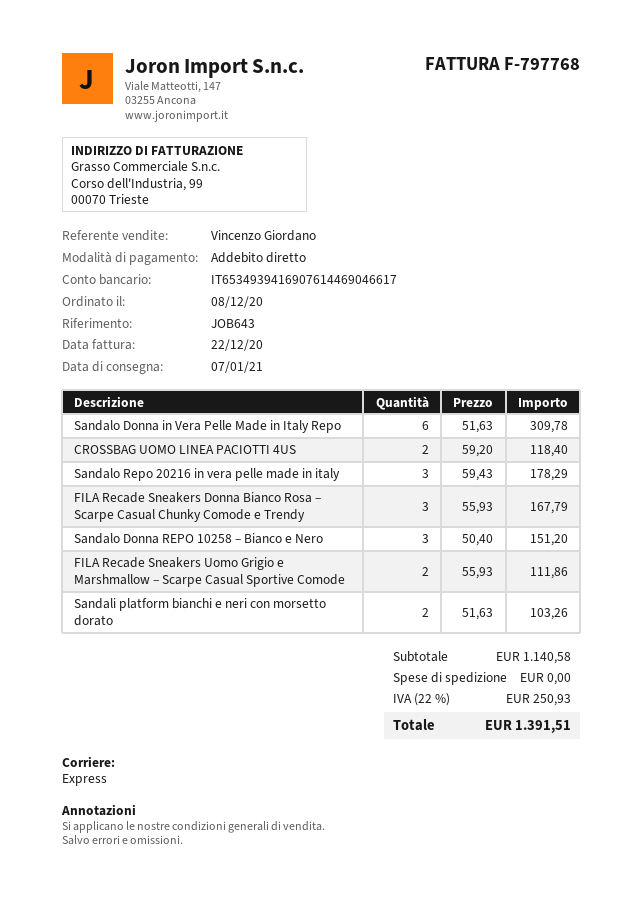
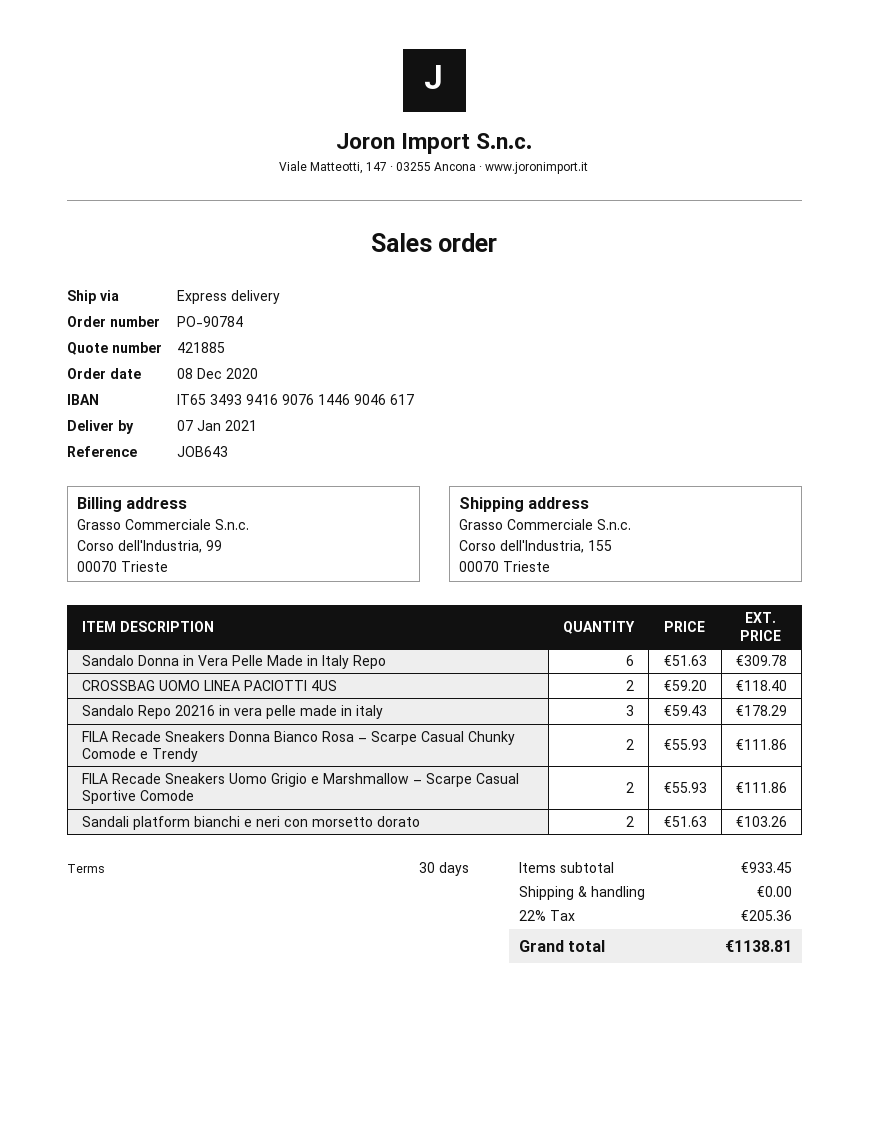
FILA Recade Sneakers Donna Bianco Rosa – Scarpe Casual Chunky Comode e Trendy: 3 x 55.93 = 167.79 -> 2 x 55.93 = 111.86
Sandalo Donna REPO 10258 – Bianco e Nero: 3 x 50.40 = 151.20 -> none
subtotal: 1140.58 -> 933.45
tax: 22% = 250.93 -> 22% = 205.36
total: 1391.51 -> 1138.81

